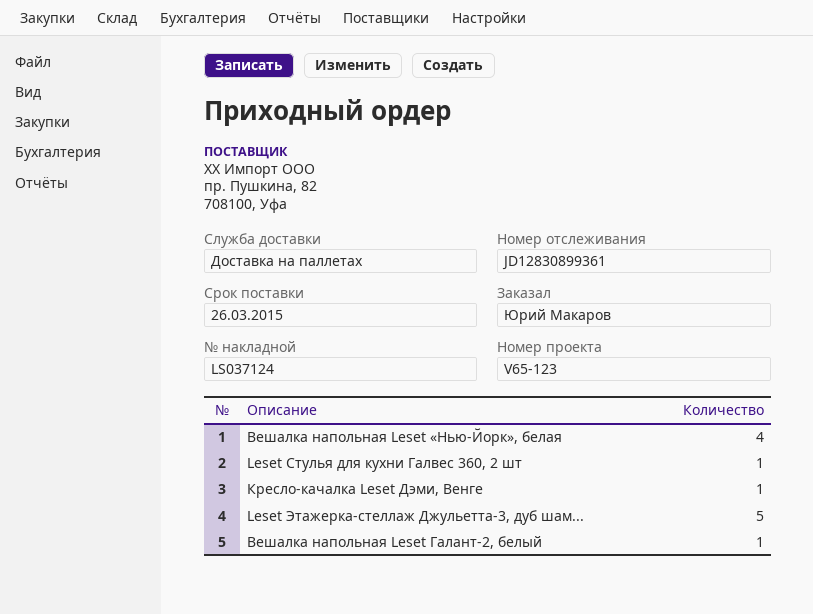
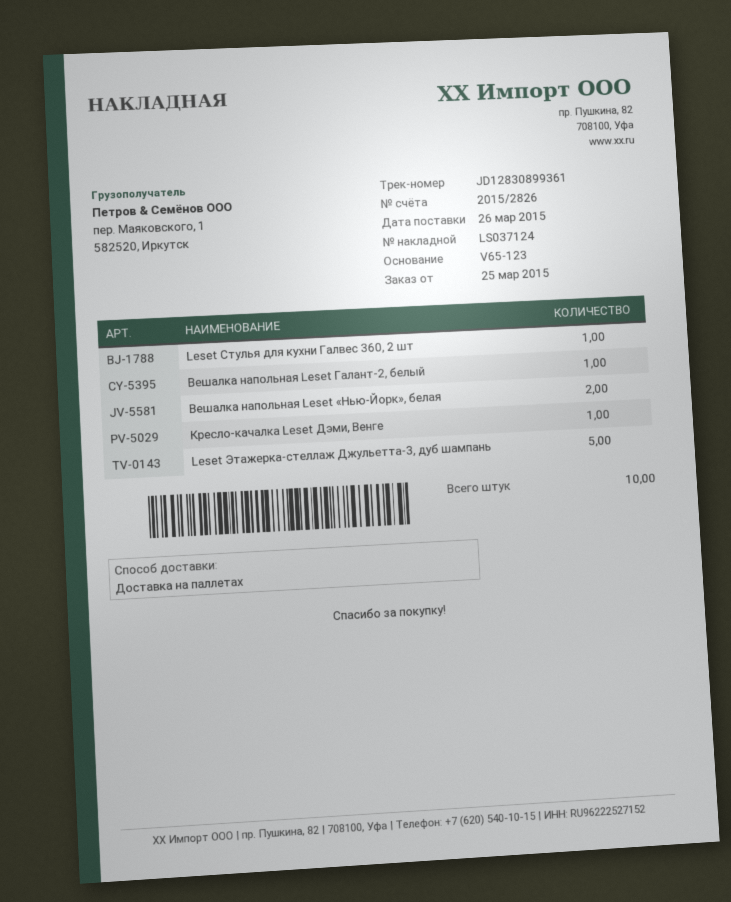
Вешалка напольная Leset «Нью-Йорк», белая: 4 -> 2

